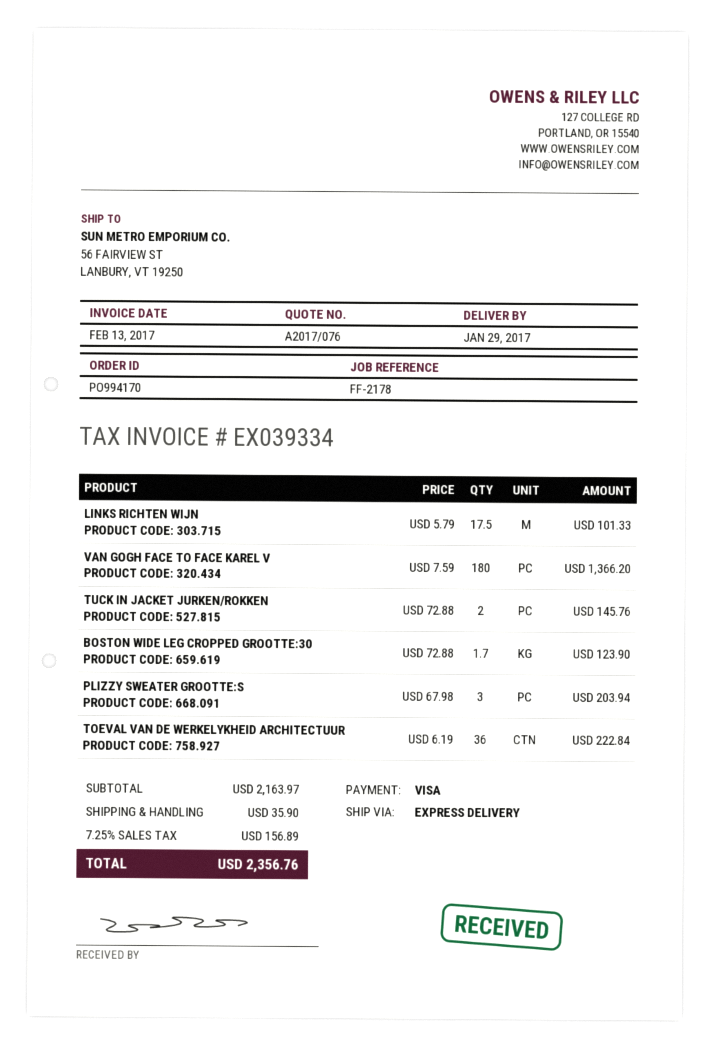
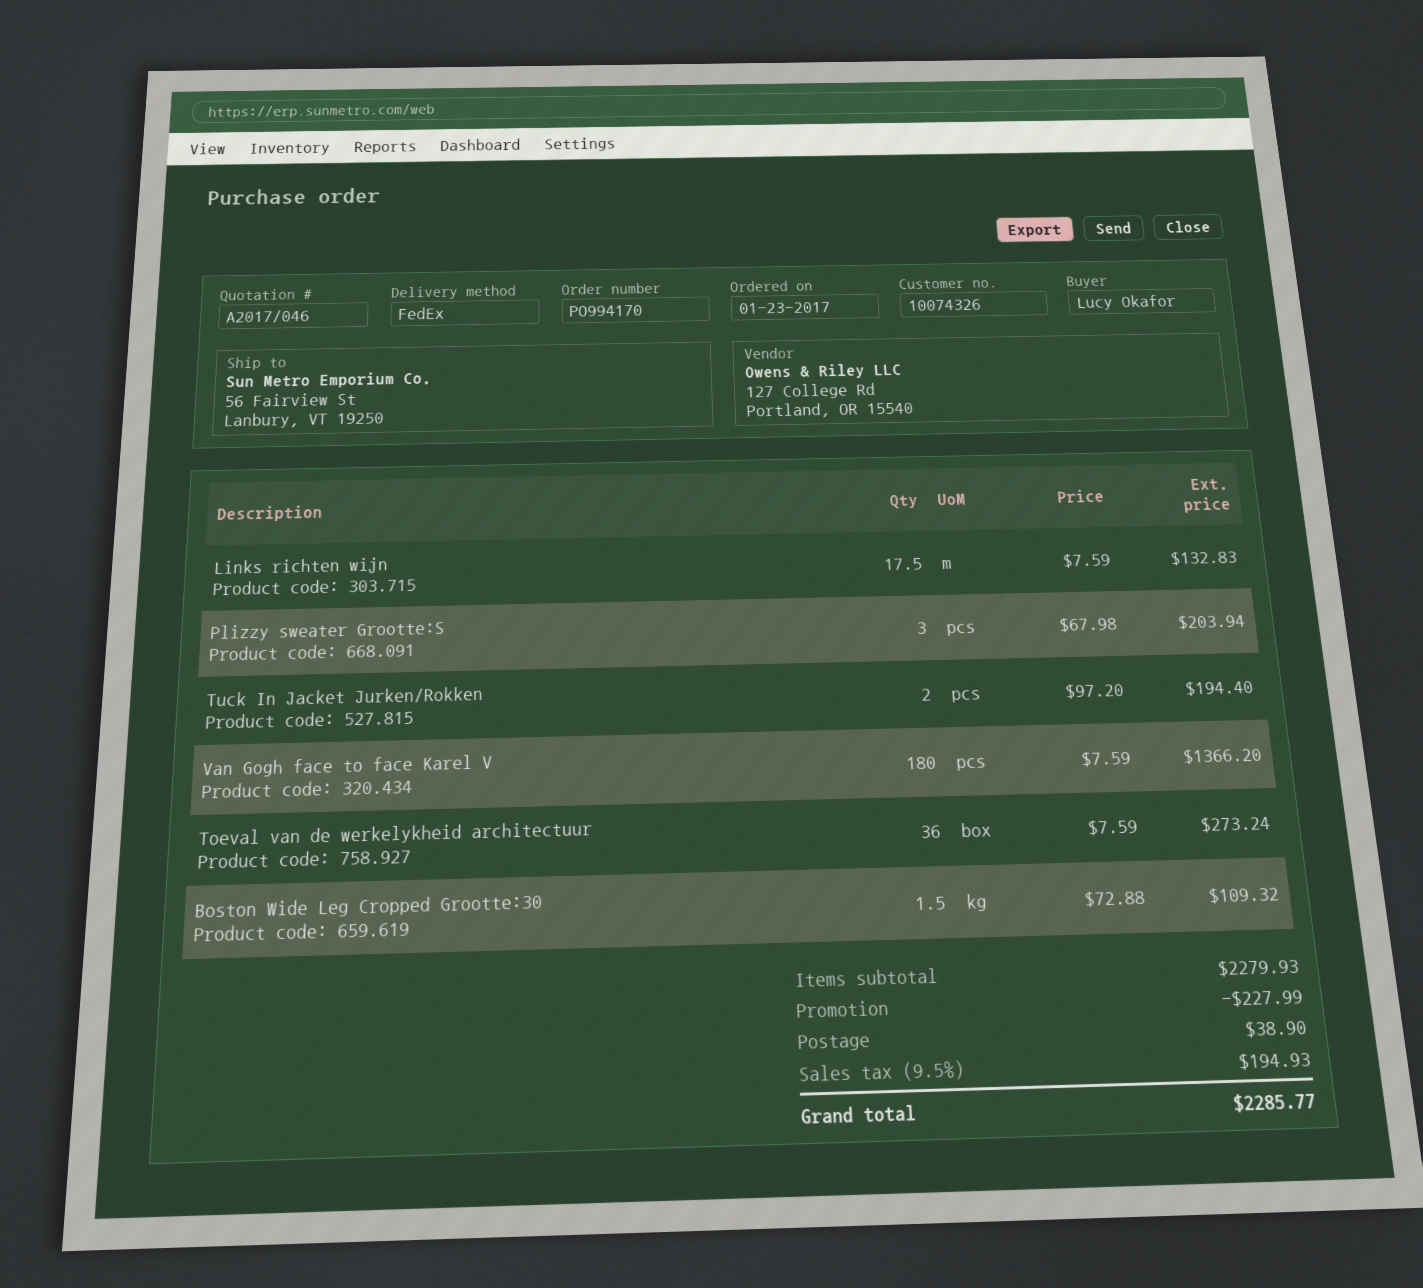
quote number: A2017/076 -> A2017/046
shipping method: express -> FedEx
LINKS RICHTEN WIJN: 17.5 x 5.79 = 101.33 -> 17.5 x 7.59 = 132.83
TUCK IN JACKET JURKEN/ROKKEN: 2 x 72.88 = 145.76 -> 2 x 97.20 = 194.40
BOSTON WIDE LEG CROPPED GROOTTE:30: 1.7 x 72.88 = 123.90 -> 1.5 x 72.88 = 109.32
TOEVAL VAN DE WERKELYKHEID ARCHITECTUUR: 36 x 6.19 = 222.84 -> 36 x 7.59 = 273.24
subtotal: 2163.97 -> 2279.93
discount: none -> 227.99
shipping: 35.90 -> 38.90
tax: 7.25% = 156.89 -> 9.5% = 194.93
total: 2356.76 -> 2285.77

